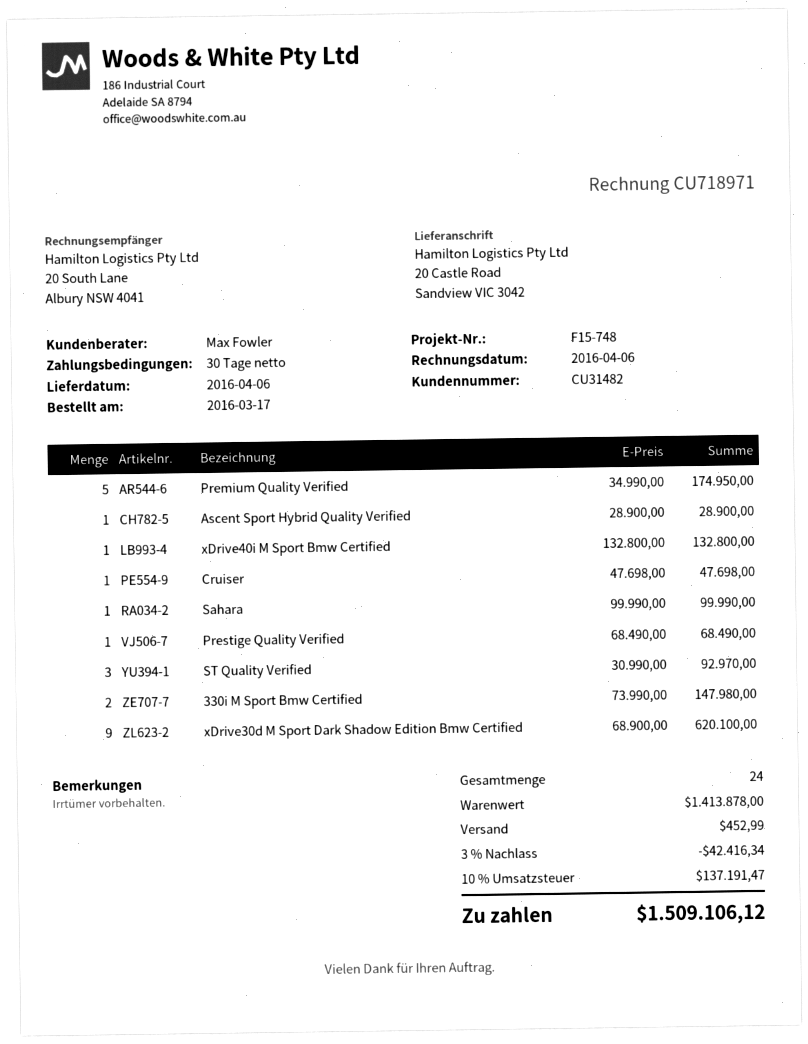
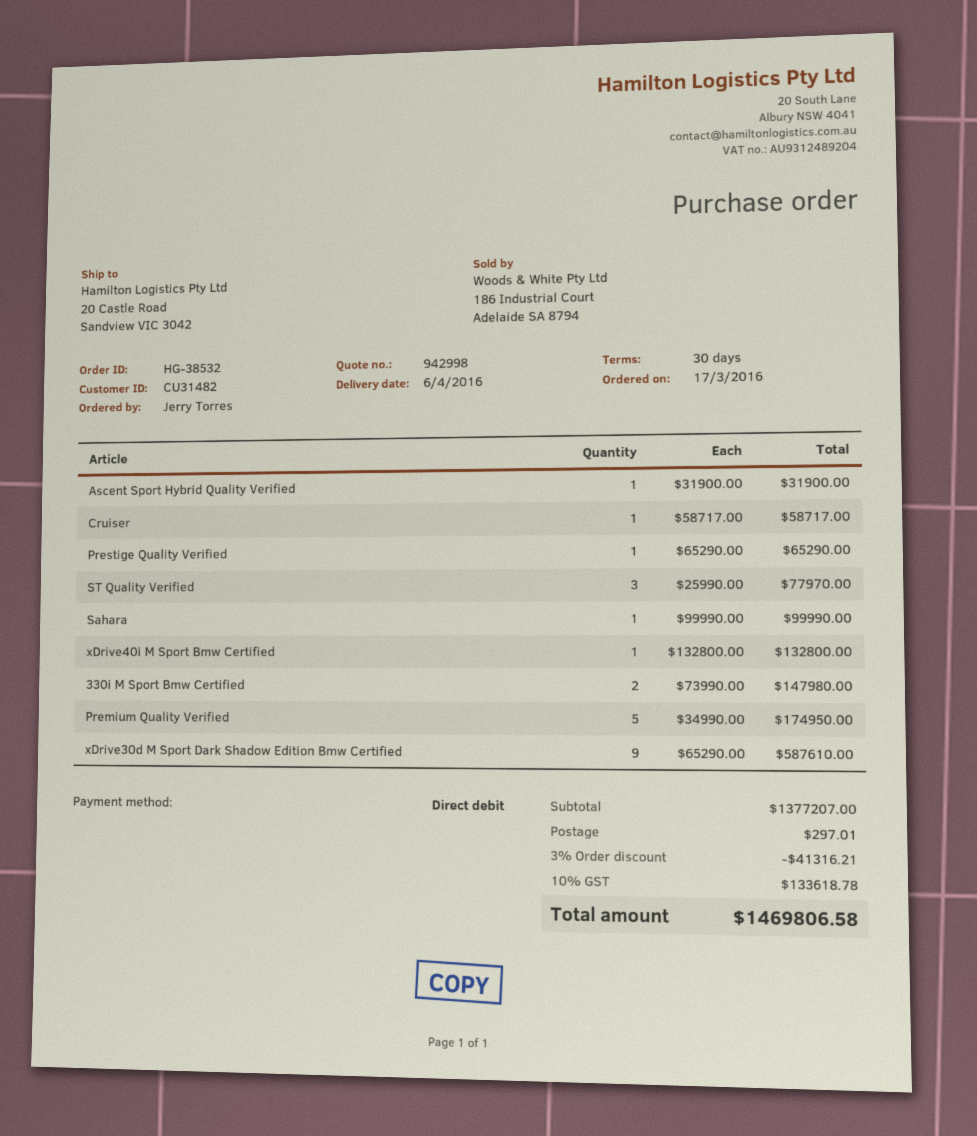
Ascent Sport Hybrid Quality Verified: 1 x 28900.00 = 28900.00 -> 1 x 31900.00 = 31900.00
Cruiser: 1 x 47698.00 = 47698.00 -> 1 x 58717.00 = 58717.00
Prestige Quality Verified: 1 x 68490.00 = 68490.00 -> 1 x 65290.00 = 65290.00
ST Quality Verified: 3 x 30990.00 = 92970.00 -> 3 x 25990.00 = 77970.00
xDrive30d M Sport Dark Shadow Edition Bmw Certified: 9 x 68900.00 = 620100.00 -> 9 x 65290.00 = 587610.00
subtotal: 1413878.00 -> 1377207.00
discount: 3% = 42416.34 -> 3% = 41316.21
shipping: 452.99 -> 297.01
tax: 10% = 137191.47 -> 10% = 133618.78
total: 1509106.12 -> 1469806.58

